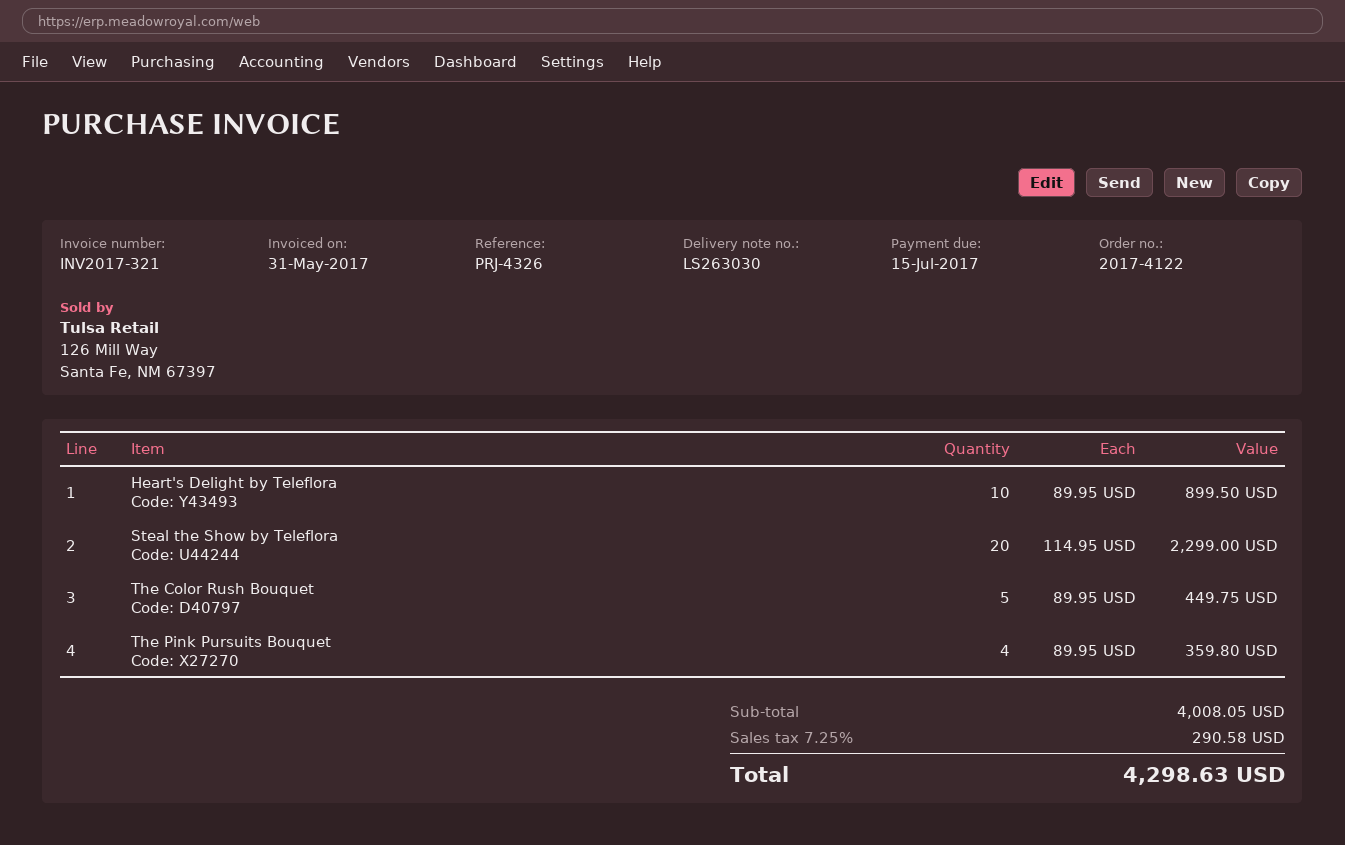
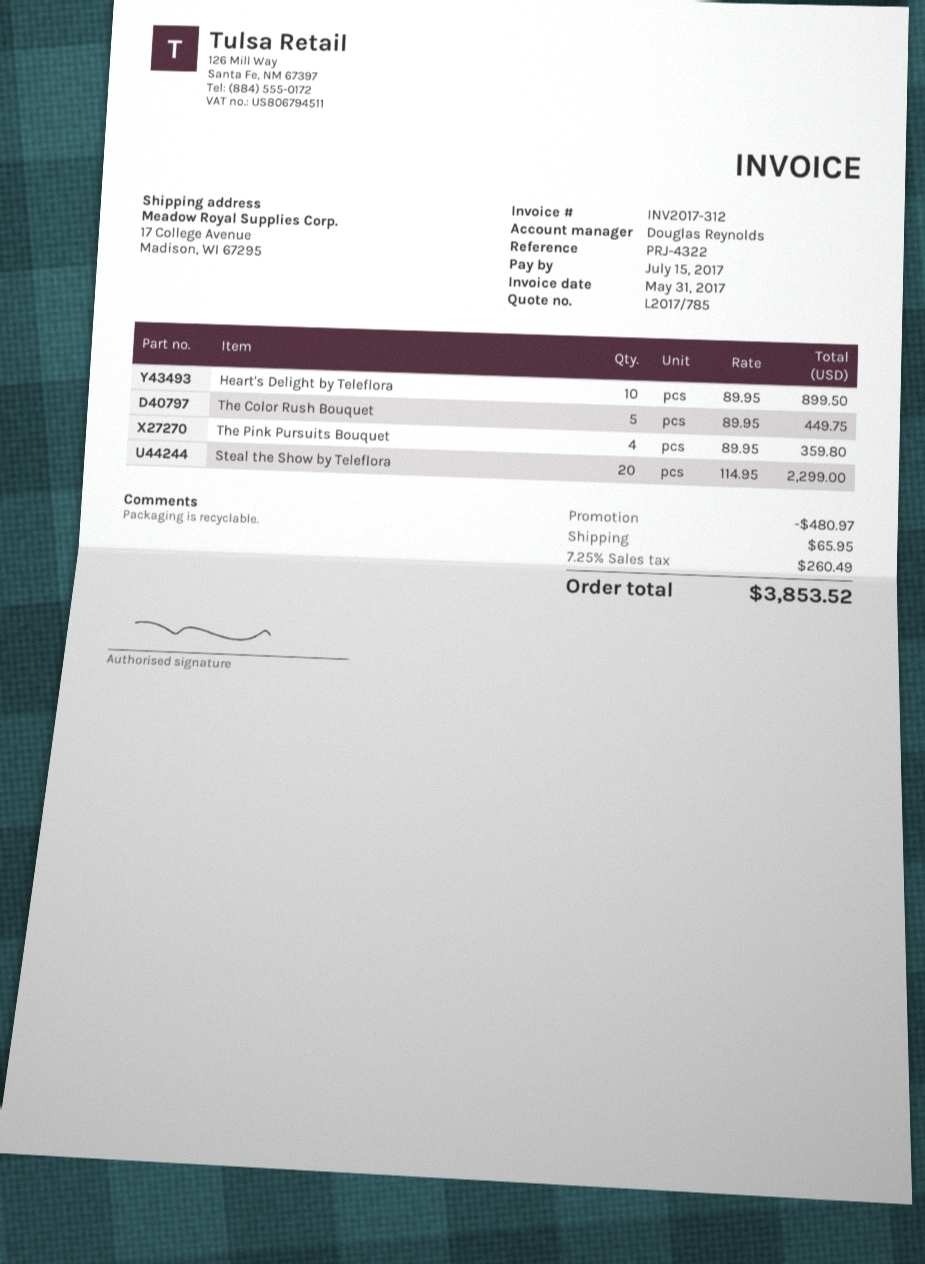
invoice number: INV2017-321 -> INV2017-312
reference: PRJ-4326 -> PRJ-4322
discount: none -> 480.97
shipping: none -> 65.95
tax: 7.25% = 290.58 -> 7.25% = 260.49
total: 4298.63 -> 3853.52

